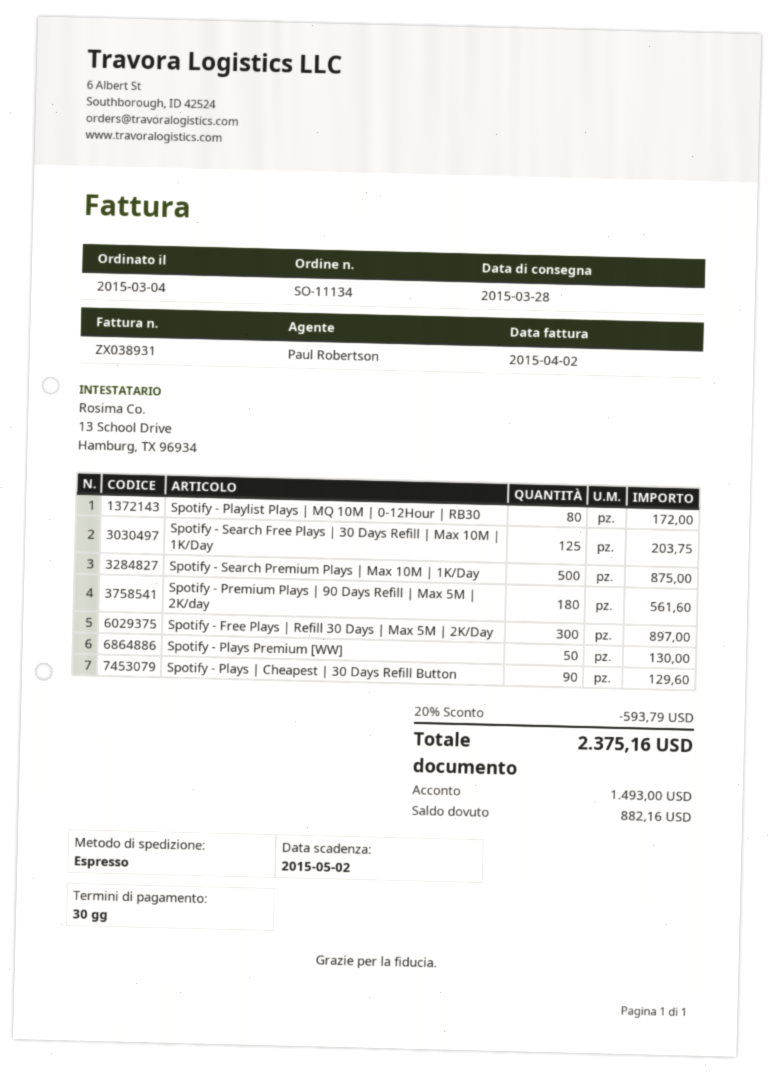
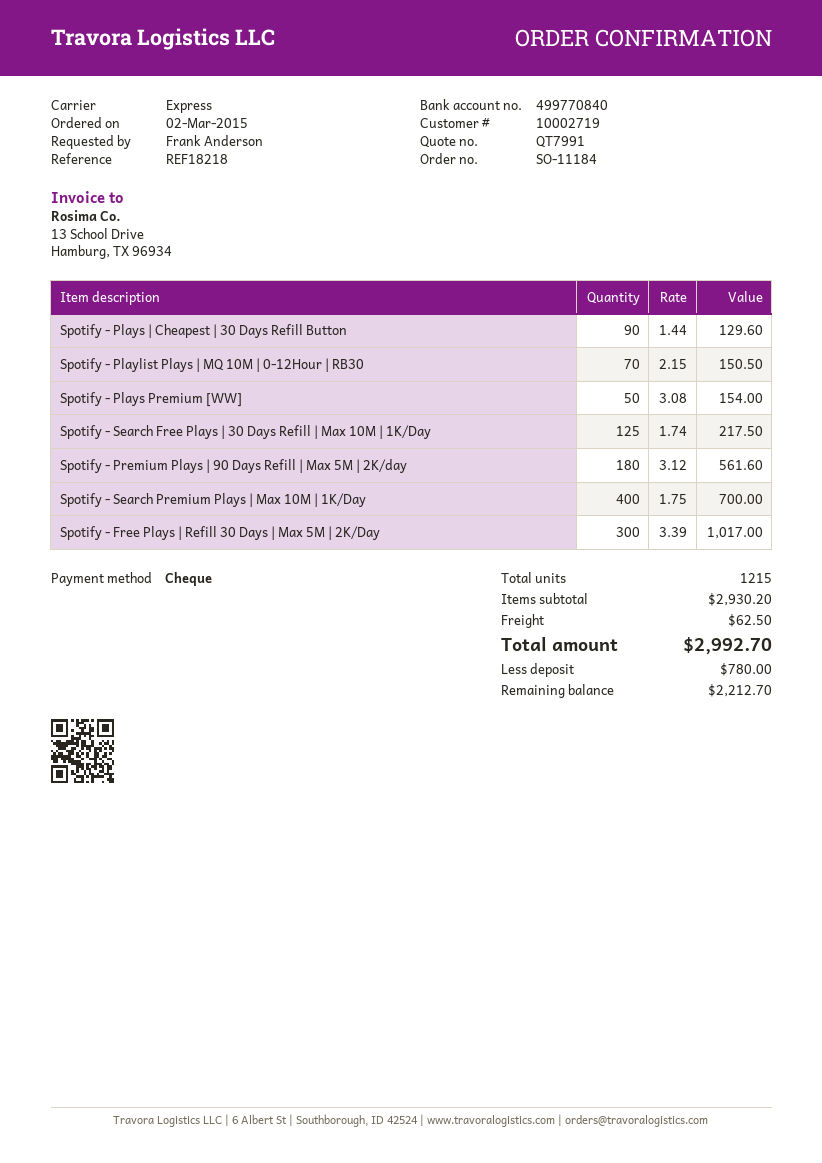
order number: SO-11134 -> SO-11184
order date: 2015-03-04 -> 2015-03-02
Spotify - Playlist Plays | MQ 10M | 0-12Hour | RB30: 80 for 172.00 -> 70 for 150.50
Spotify - Search Free Plays | 30 Days Refill | Max 10M | 1K/Day: 125 for 203.75 -> 125 for 217.50
Spotify - Search Premium Plays | Max 10M | 1K/Day: 500 for 875.00 -> 400 for 700.00
Spotify - Free Plays | Refill 30 Days | Max 5M | 2K/Day: 300 for 897.00 -> 300 for 1017.00
Spotify - Plays Premium [WW]: 50 for 130.00 -> 50 for 154.00
discount: 20% = 593.79 -> none
shipping: none -> 62.50
total: 2375.16 -> 2992.70
deposit: 1493.00 -> 780.00
balance: 882.16 -> 2212.70

